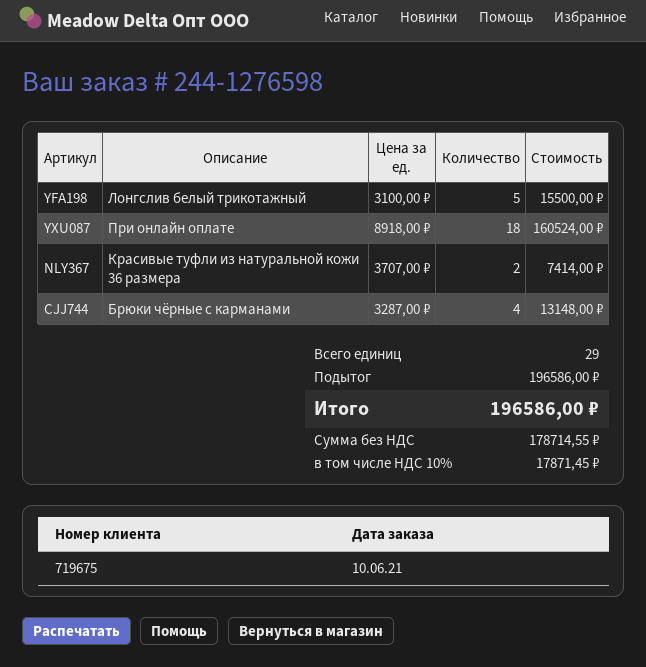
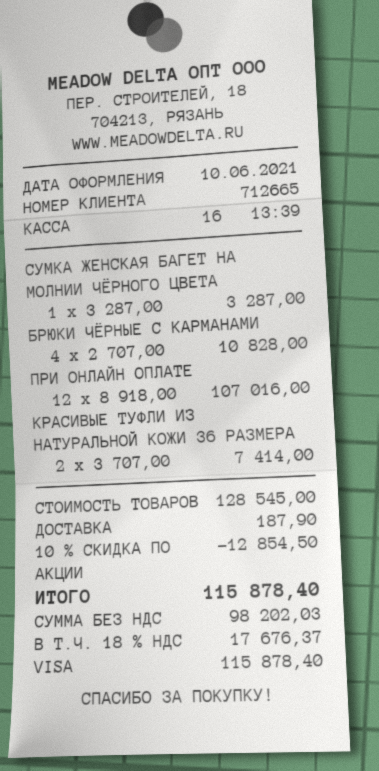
customer number: 719675 -> 712665
Лонгслив белый трикотажный: 5 x 3100.00 = 15500.00 -> none
При онлайн оплате: 18 x 8918.00 = 160524.00 -> 12 x 8918.00 = 107016.00
Брюки чёрные с карманами: 4 x 3287.00 = 13148.00 -> 4 x 2707.00 = 10828.00
СУМКА ЖЕНСКАЯ БАГЕТ НА МОЛНИИ ЧЁРНОГО ЦВЕТА: none -> 1 x 3287.00 = 3287.00
subtotal: 196586.00 -> 128545.00
discount: none -> 10% = 12854.50
shipping: none -> 187.90
net: 178714.55 -> 98202.03
tax: 10% = 17871.45 -> 18% = 17676.37
total: 196586.00 -> 115878.40

